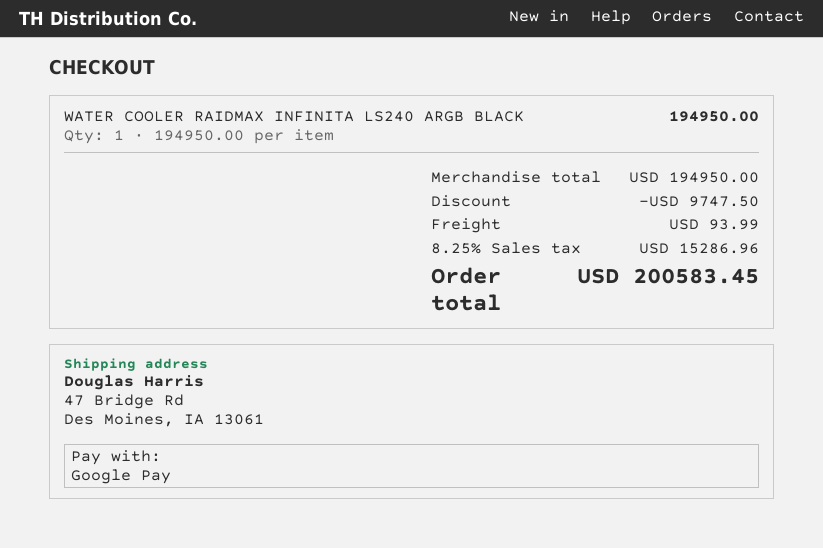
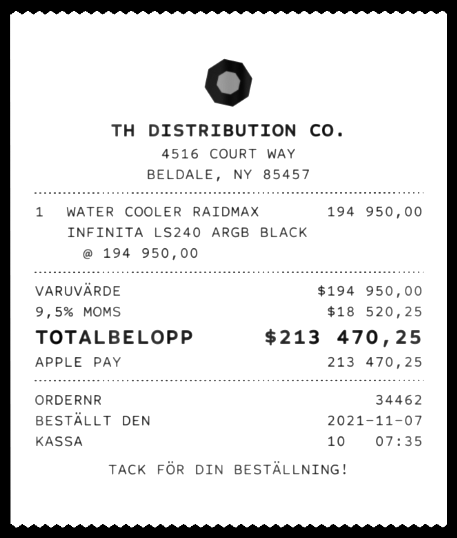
payment method: Google Pay -> Apple Pay
discount: 9747.50 -> none
shipping: 93.99 -> none
tax: 8.25% = 15286.96 -> 9.5% = 18520.25
total: 200583.45 -> 213470.25

